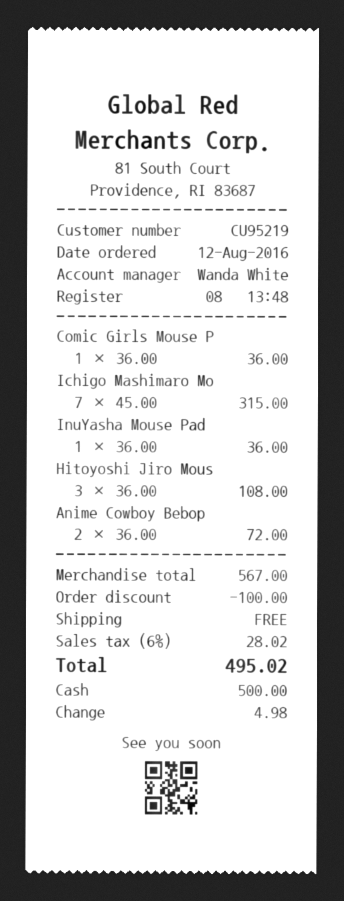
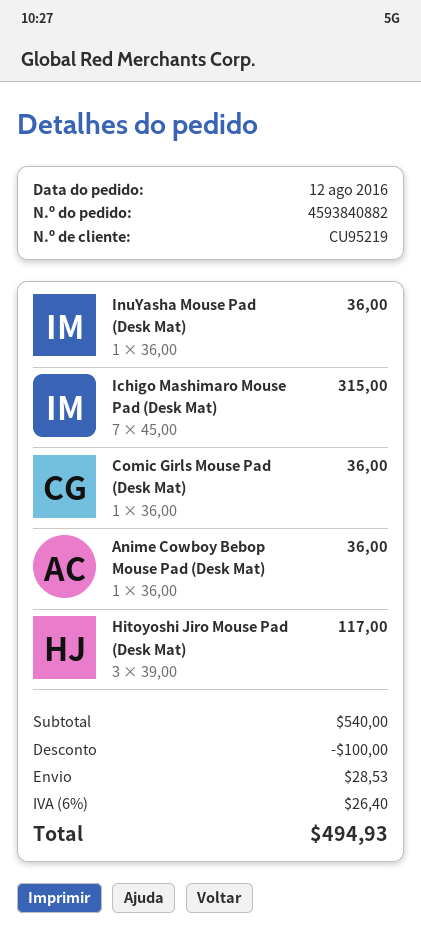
Hitoyoshi Jiro Mous: 3 x 36.00 = 108.00 -> 3 x 39.00 = 117.00
Anime Cowboy Bebop: 2 x 36.00 = 72.00 -> 1 x 36.00 = 36.00
subtotal: 567.00 -> 540.00
shipping: 0.00 -> 28.53
tax: 6% = 28.02 -> 6% = 26.40
total: 495.02 -> 494.93

